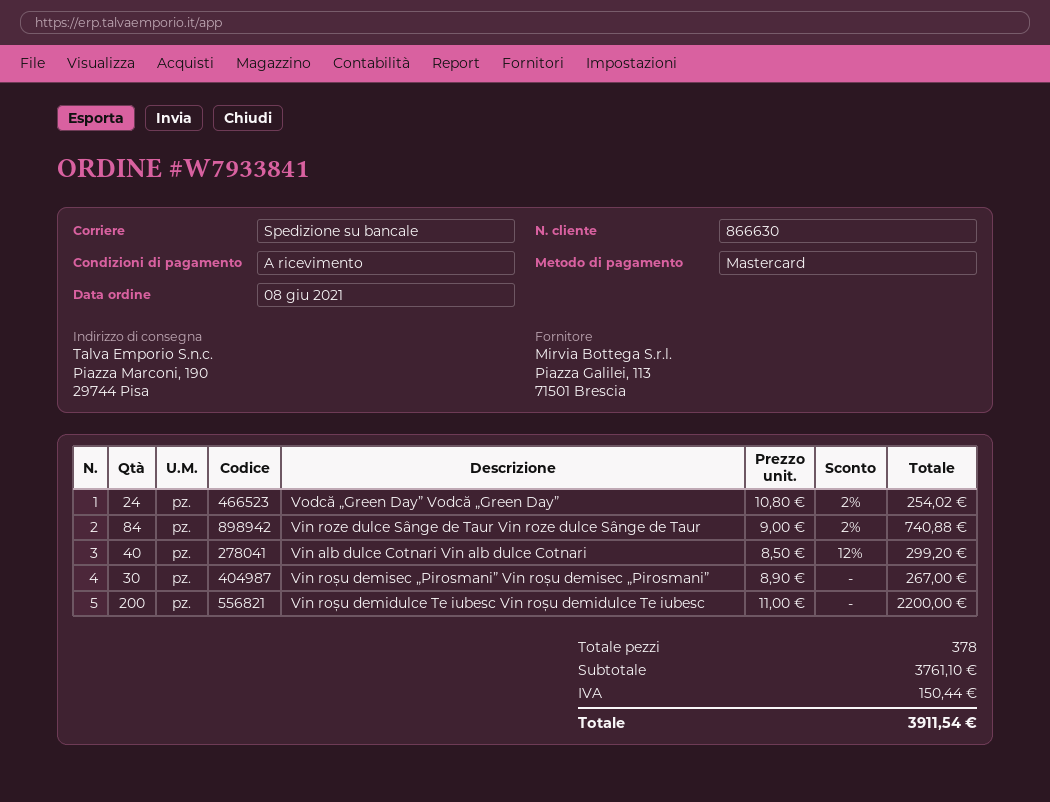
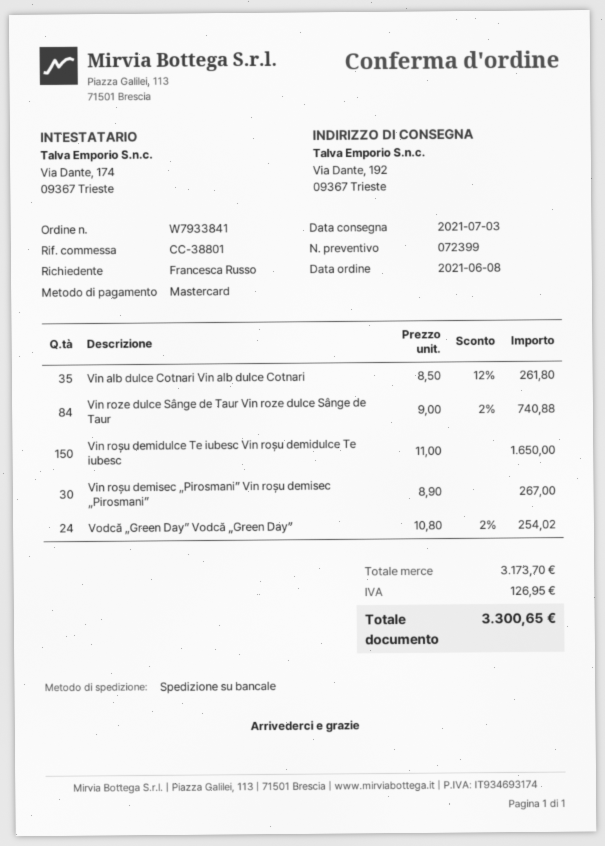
ship to: Piazza Marconi, 190, 29744 Pisa -> Via Dante, 192, 09367 Trieste
Vin alb dulce Cotnari Vin alb dulce Cotnari: 40 x 8.50 - 12% = 299.20 -> 35 x 8.50 - 12% = 261.80
Vin roșu demidulce Te iubesc Vin roșu demidulce Te iubesc: 200 x 11.00 = 2200.00 -> 150 x 11.00 = 1650.00
subtotal: 3761.10 -> 3173.70
tax: 150.44 -> 126.95
total: 3911.54 -> 3300.65

